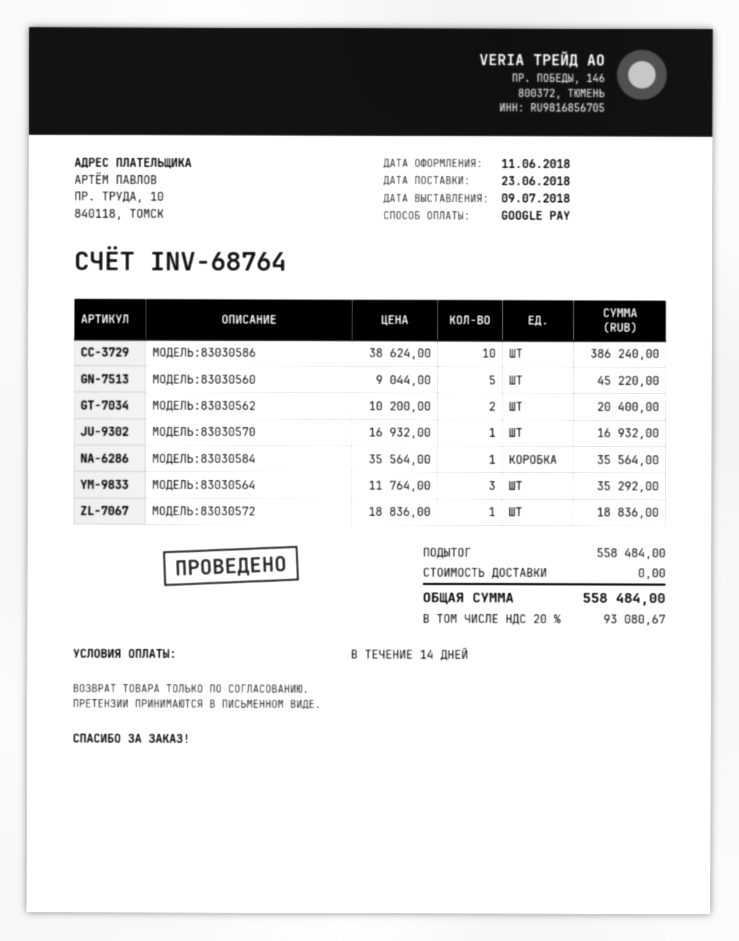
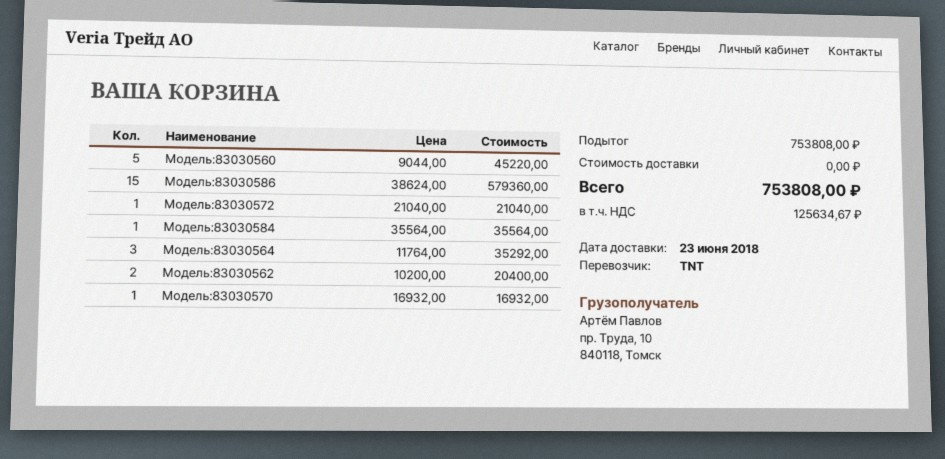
МОДЕЛЬ:83030586: 10 x 38624.00 = 386240.00 -> 15 x 38624.00 = 579360.00
МОДЕЛЬ:83030572: 1 x 18836.00 = 18836.00 -> 1 x 21040.00 = 21040.00
subtotal: 558484.00 -> 753808.00
tax: 93080.67 -> 125634.67
total: 558484.00 -> 753808.00

